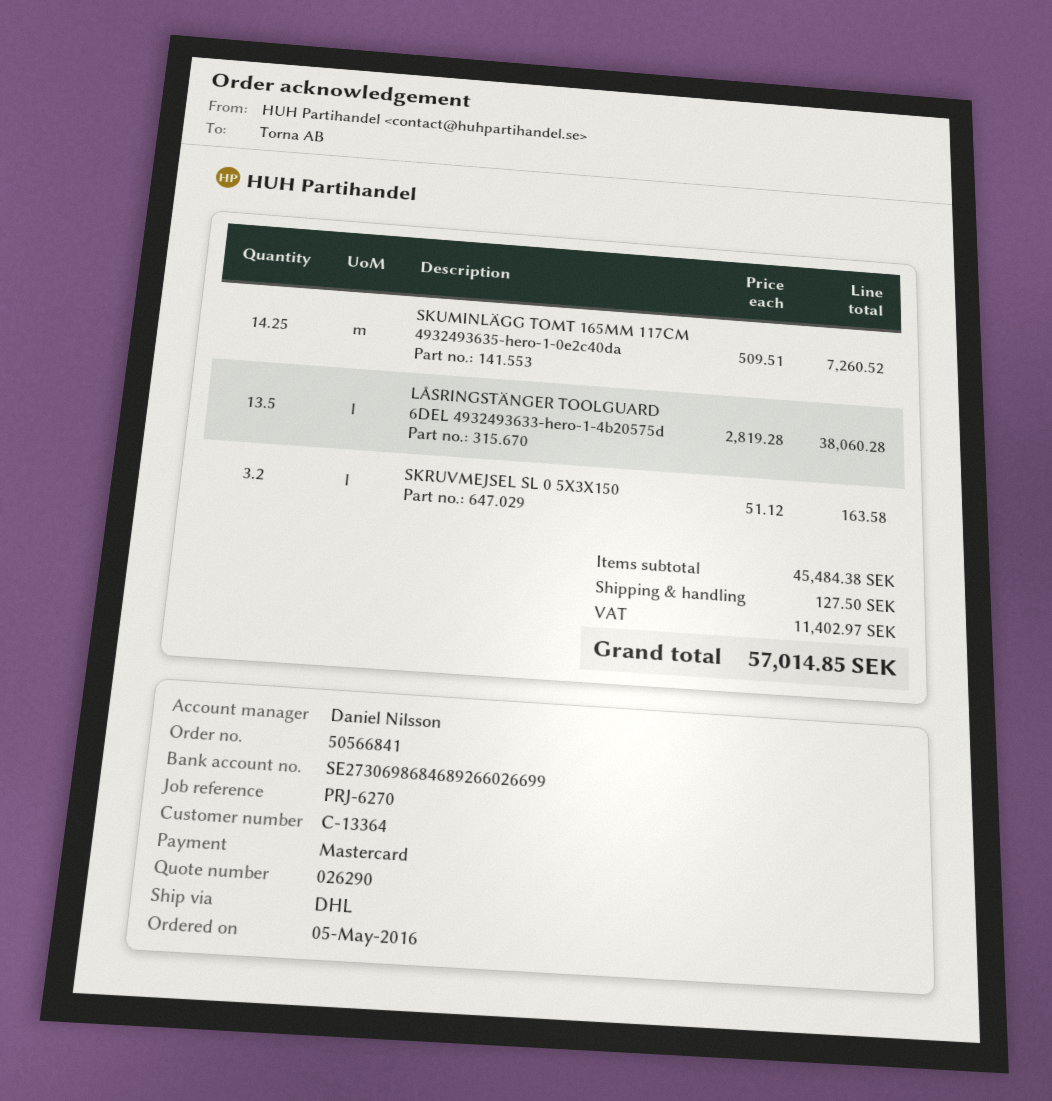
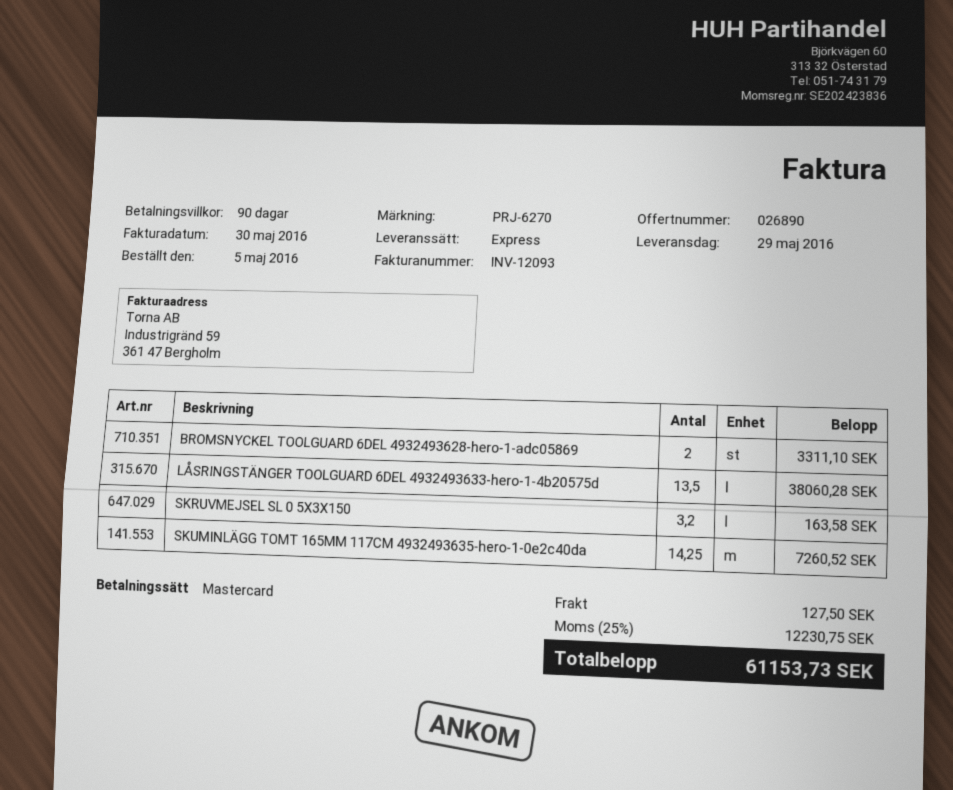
quote number: 026290 -> 026890
shipping method: DHL -> express
BROMSNYCKEL TOOLGUARD 6DEL 4932493628-hero-1-adc05869: none -> 2 for 3311.10
tax: 11402.97 -> 12230.75
total: 57014.85 -> 61153.73

